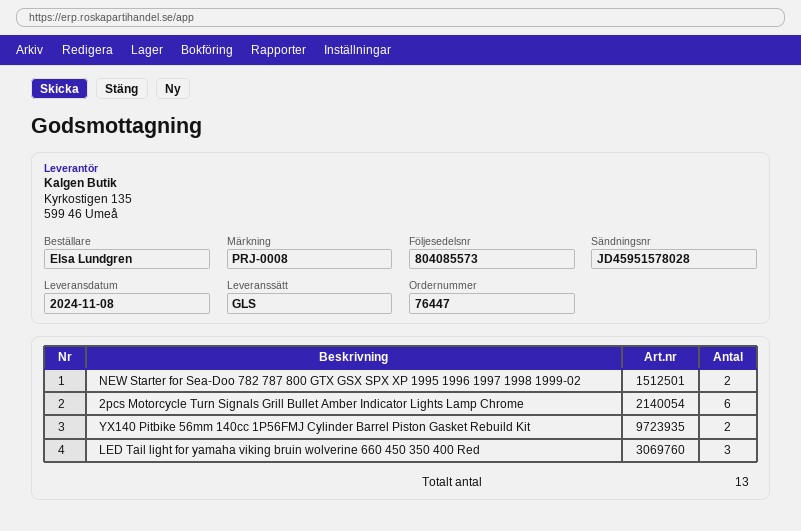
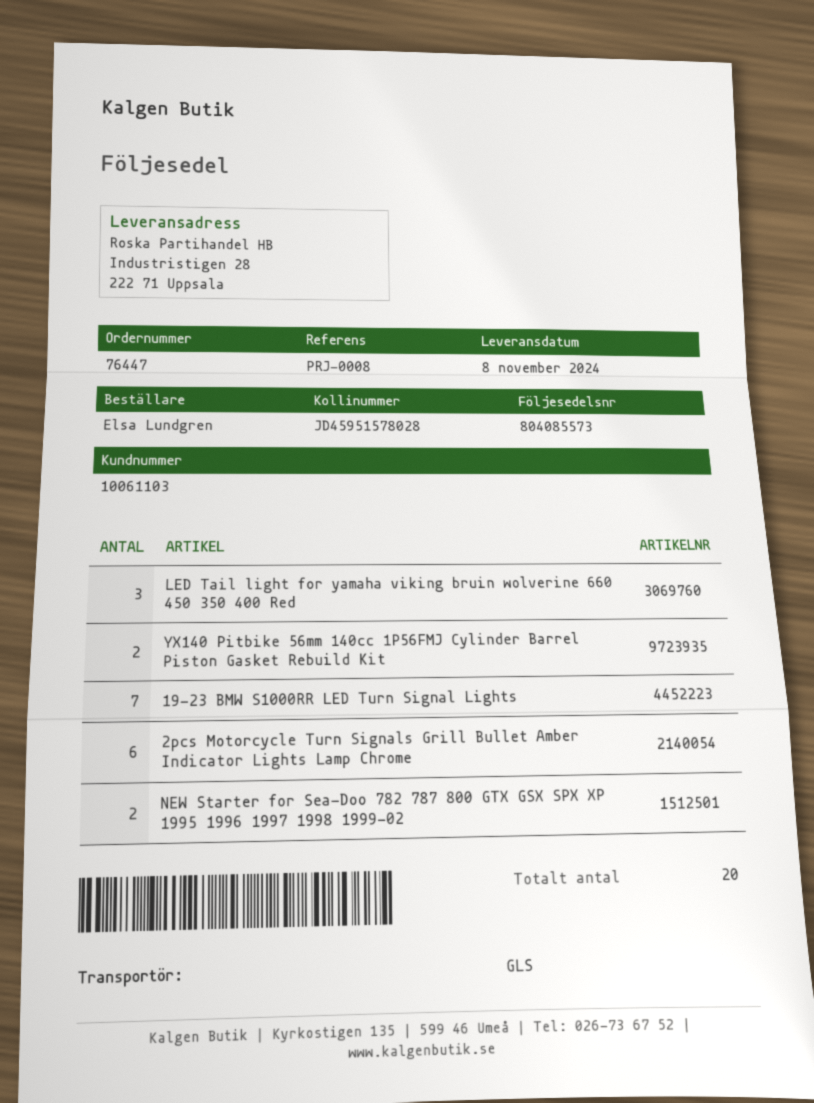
19-23 BMW S1000RR LED Turn Signal Lights: none -> 7
total quantity: 13 -> 20

